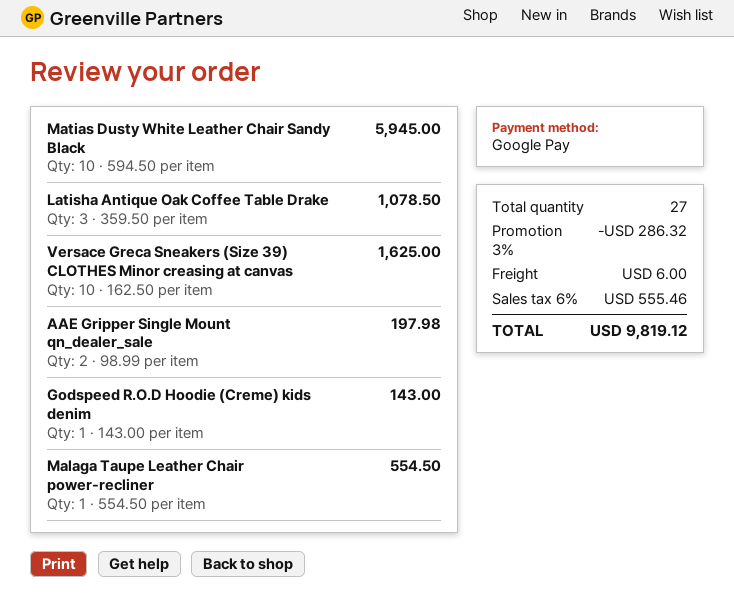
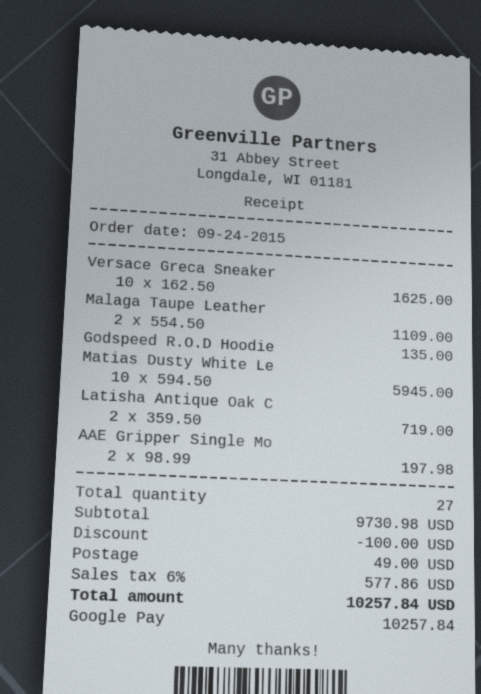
Latisha Antique Oak Coffee Table Drake: 3 x 359.50 = 1078.50 -> 2 x 359.50 = 719.00
Godspeed R.O.D Hoodie (Creme) kids denim: 1 x 143.00 = 143.00 -> 1 x 135.00 = 135.00
Malaga Taupe Leather Chair power-recliner: 1 x 554.50 = 554.50 -> 2 x 554.50 = 1109.00
discount: 286.32 -> 100.00
shipping: 6.00 -> 49.00
tax: 6% = 555.46 -> 6% = 577.86
total: 9819.12 -> 10257.84

